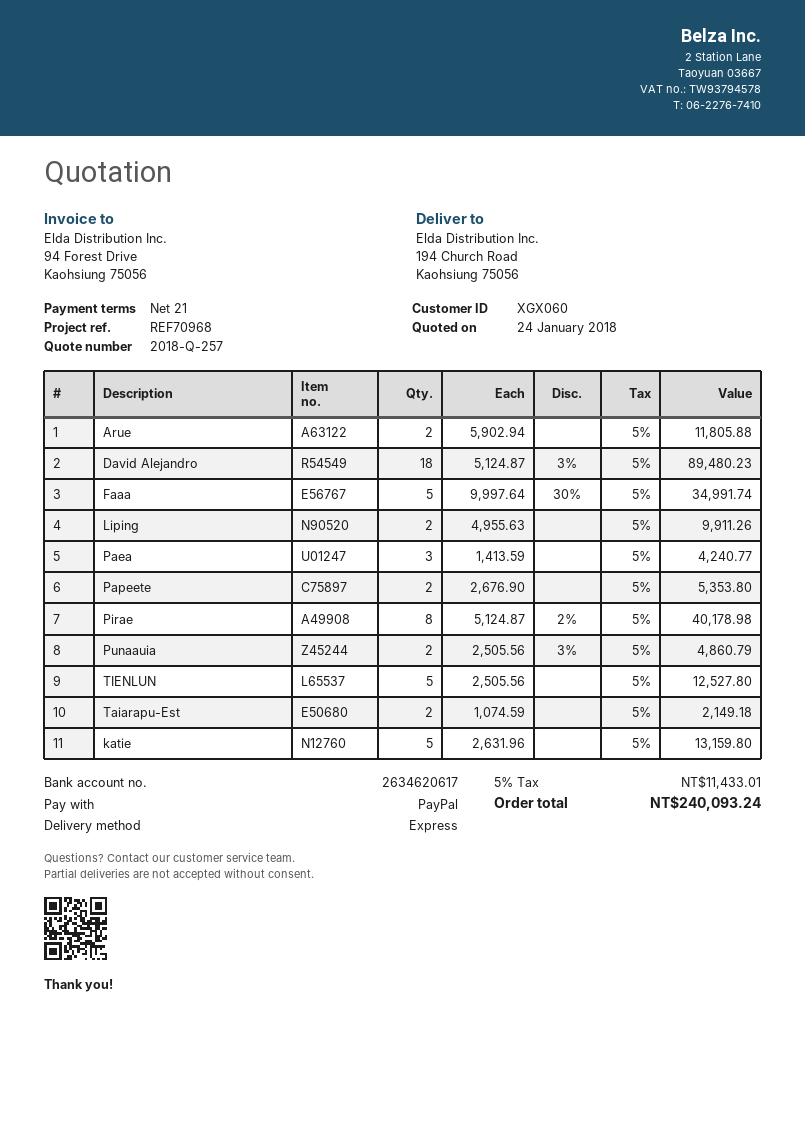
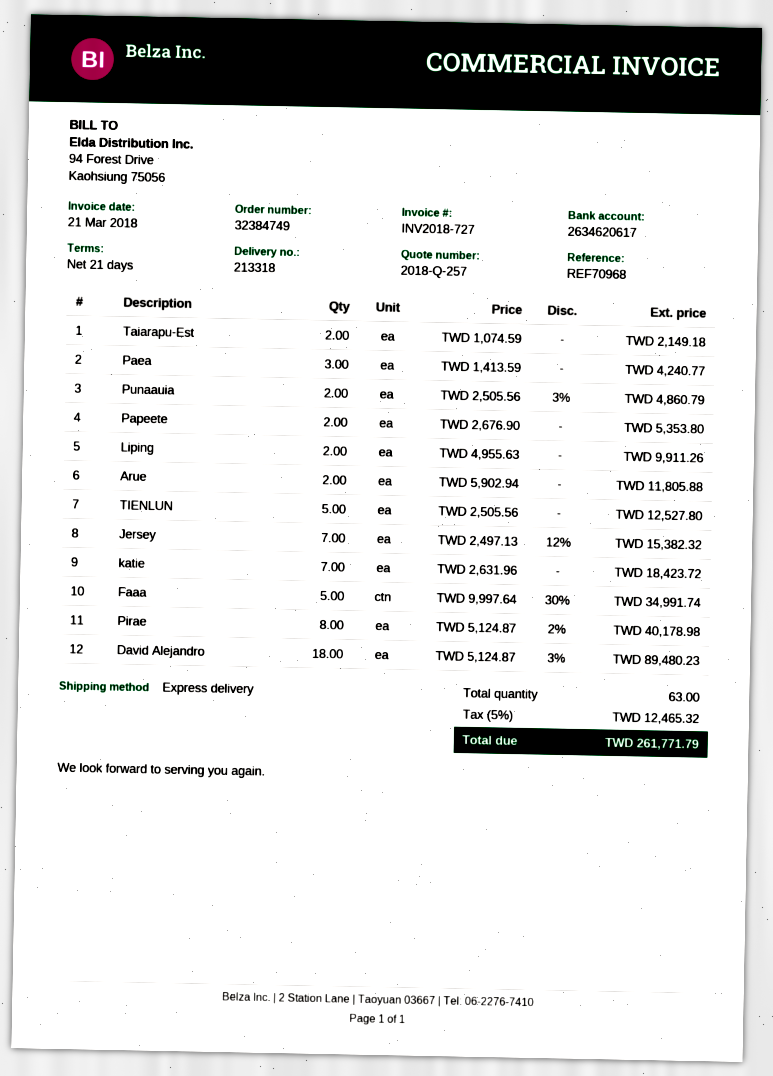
katie: 5 x 2631.96 = 13159.80 -> 7 x 2631.96 = 18423.72
Jersey: none -> 7 x 2497.13 - 12% = 15382.32
tax: 5% = 11433.01 -> 5% = 12465.32
total: 240093.24 -> 261771.79

